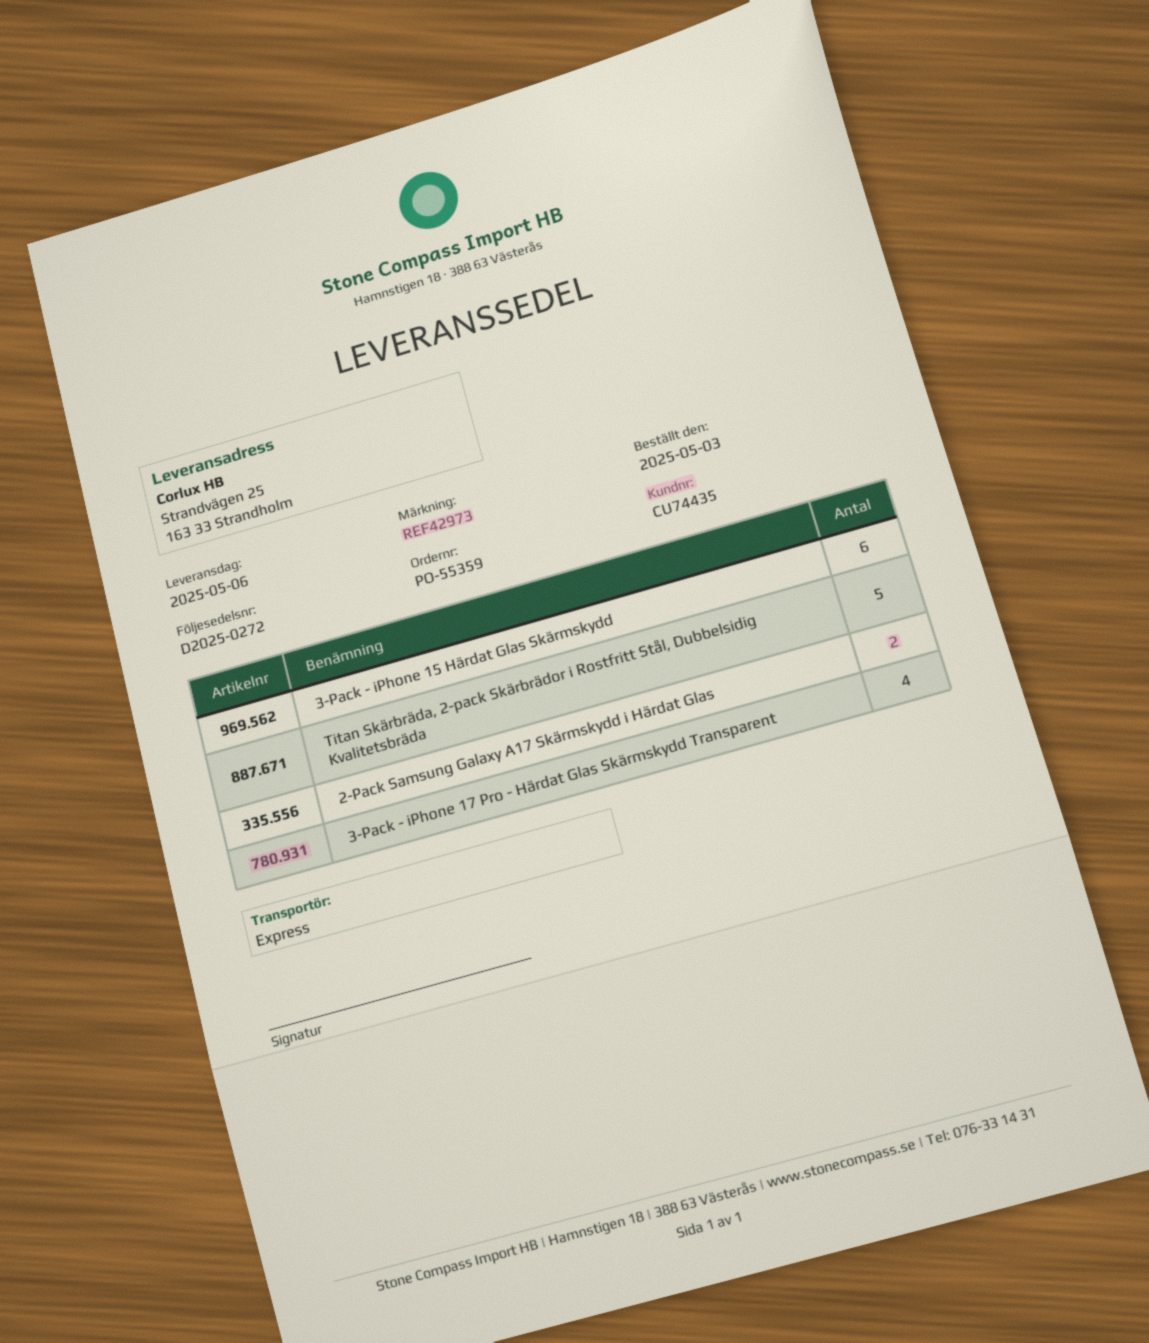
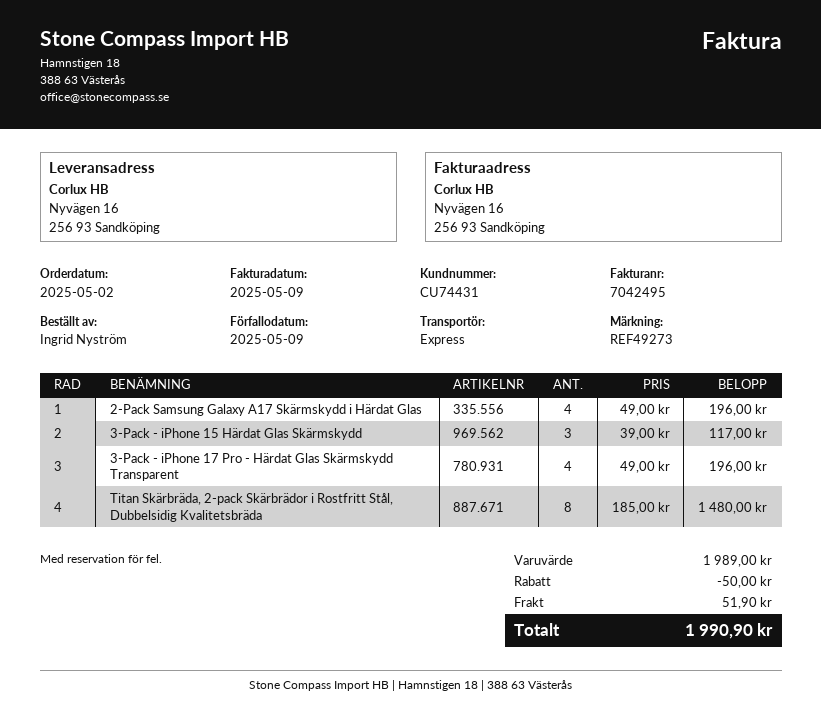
order date: 2025-05-03 -> 2025-05-02
customer number: CU74435 -> CU74431
reference: REF42973 -> REF49273
ship to: Strandvägen 25, 163 33 Strandholm -> Nyvägen 16, 256 93 Sandköping
3-Pack - iPhone 15 Härdat Glas Skärmskydd: 6 -> 3
Titan Skärbräda, 2-pack Skärbrädor i Rostfritt Stål, Dubbelsidig Kvalitetsbräda: 5 -> 8
2-Pack Samsung Galaxy A17 Skärmskydd i Härdat Glas: 2 -> 4

